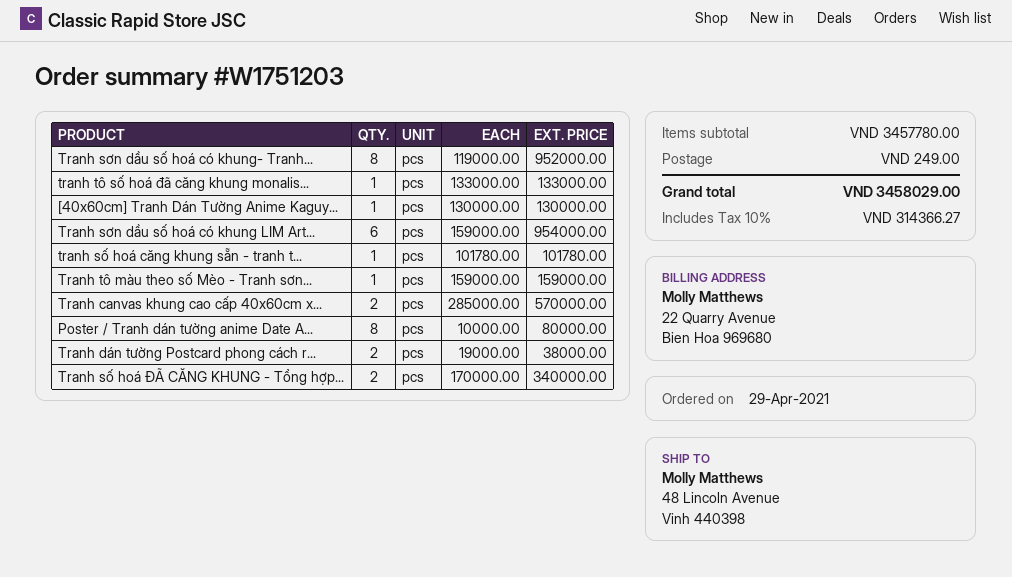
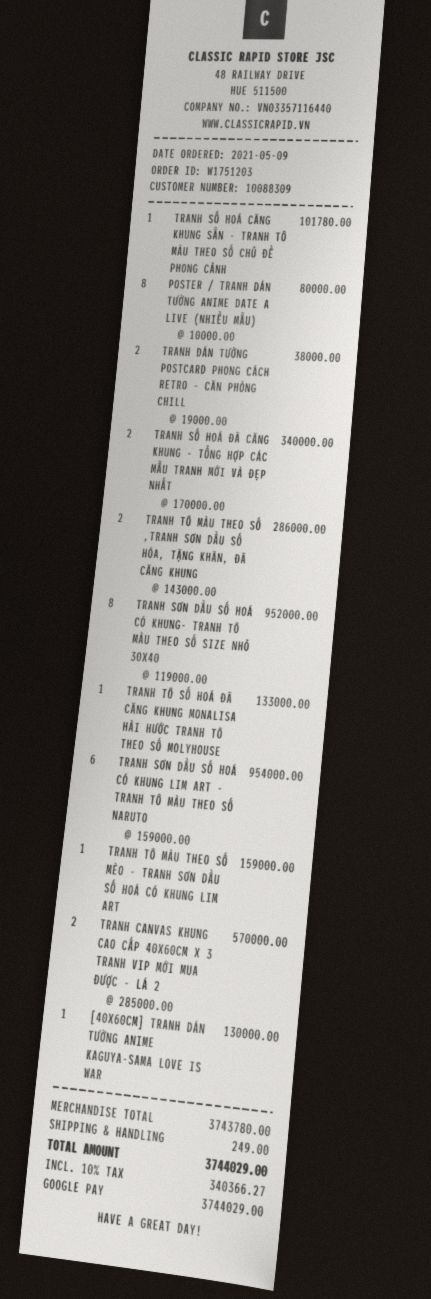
order date: 2021-04-29 -> 2021-05-09
TRANH TÔ MÀU THEO SỐ ,TRANH SƠN DẦU SỐ HÓA, TẶNG KHĂN, ĐÃ CĂNG KHUNG: none -> 2 x 143000.00 = 286000.00
subtotal: 3457780.00 -> 3743780.00
tax: 10% = 314366.27 -> 10% = 340366.27
total: 3458029.00 -> 3744029.00

